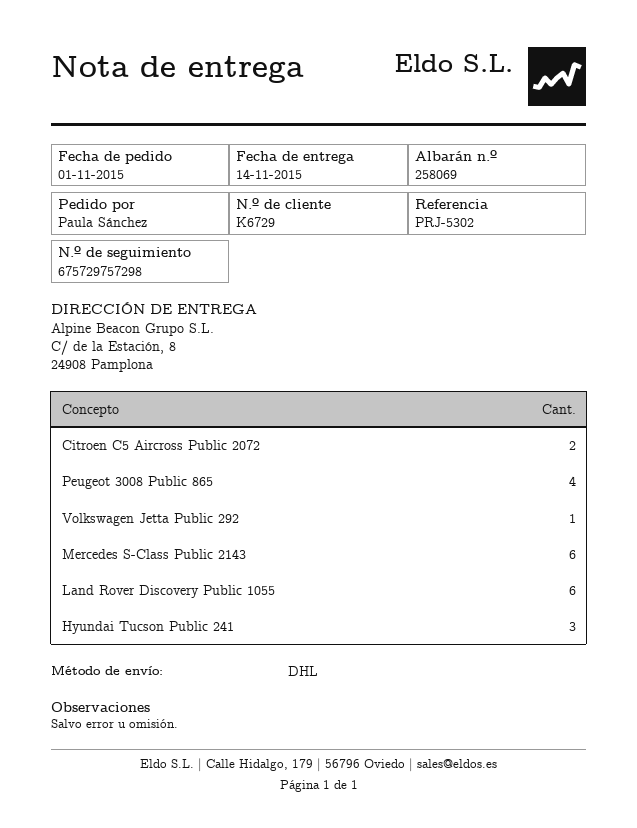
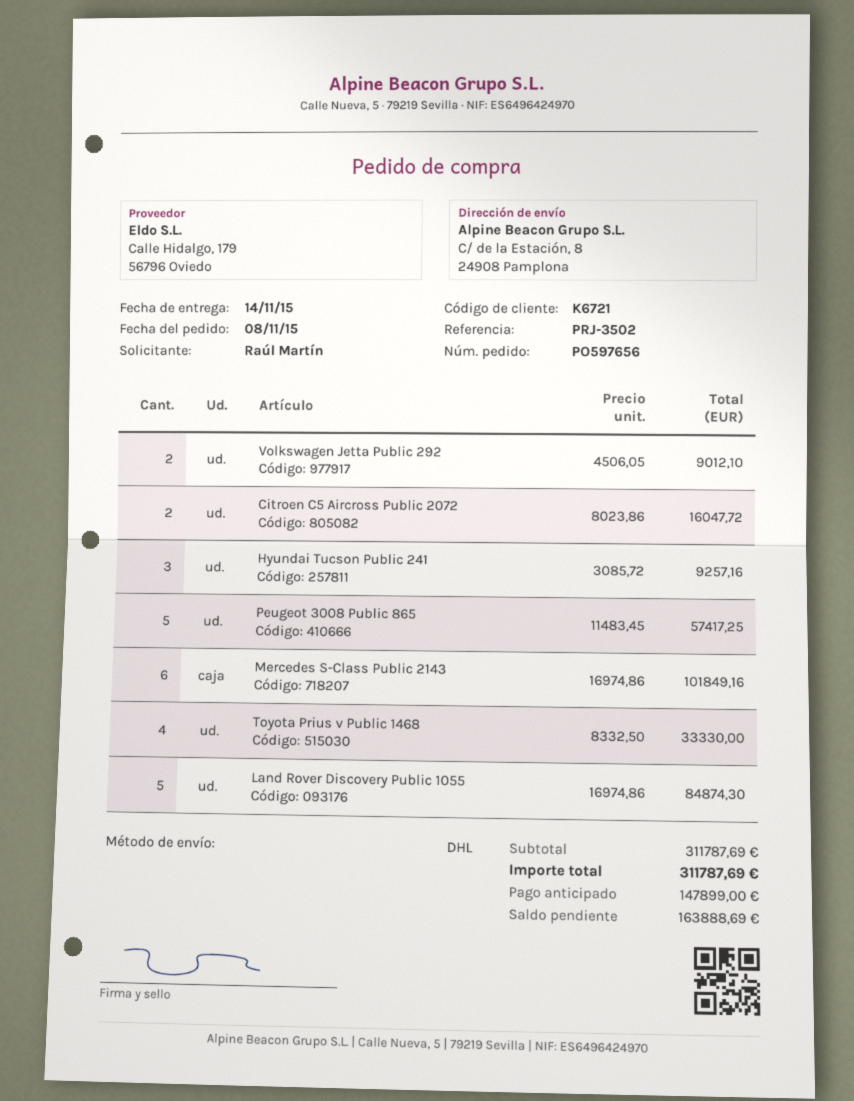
order date: 2015-11-01 -> 2015-11-08
customer number: K6729 -> K6721
reference: PRJ-5302 -> PRJ-3502
ordered by: Paula Sánchez -> Raúl Martín
Peugeot 3008 Public 865: 4 -> 5
Volkswagen Jetta Public 292: 1 -> 2
Land Rover Discovery Public 1055: 6 -> 5
Toyota Prius v Public 1468: none -> 4

